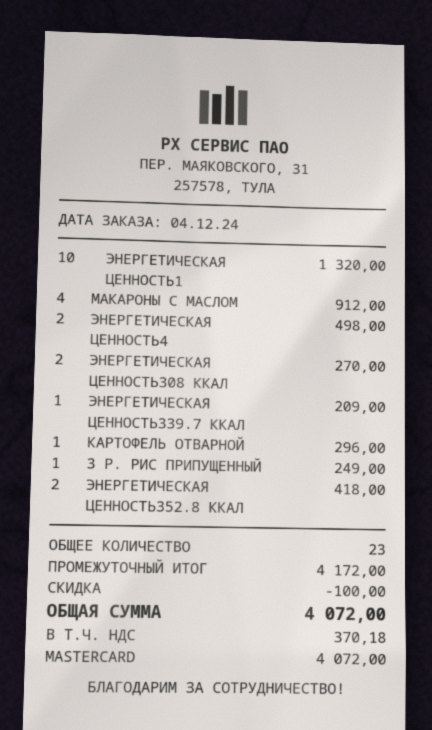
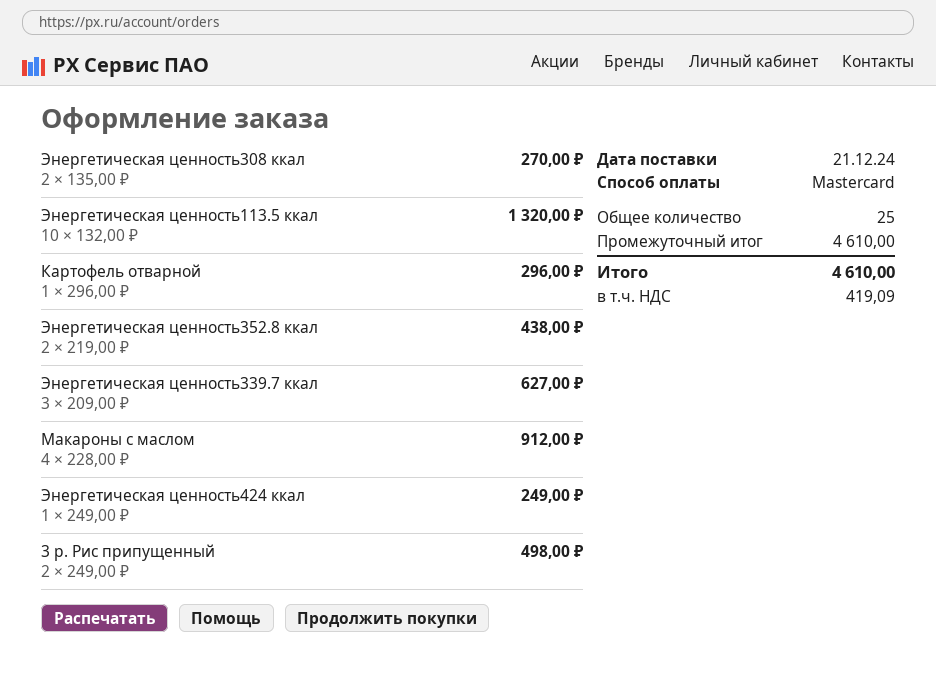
ЭНЕРГЕТИЧЕСКАЯ ЦЕННОСТЬ4: 2 for 498.00 -> 1 for 249.00
ЭНЕРГЕТИЧЕСКАЯ ЦЕННОСТЬ339.7 ККАЛ: 1 for 209.00 -> 3 for 627.00
3 Р. РИС ПРИПУЩЕННЫЙ: 1 for 249.00 -> 2 for 498.00
ЭНЕРГЕТИЧЕСКАЯ ЦЕННОСТЬ352.8 ККАЛ: 2 for 418.00 -> 2 for 438.00
total quantity: 23 -> 25
subtotal: 4172.00 -> 4610.00
discount: 100.00 -> none
tax: 370.18 -> 419.09
total: 4072.00 -> 4610.00

